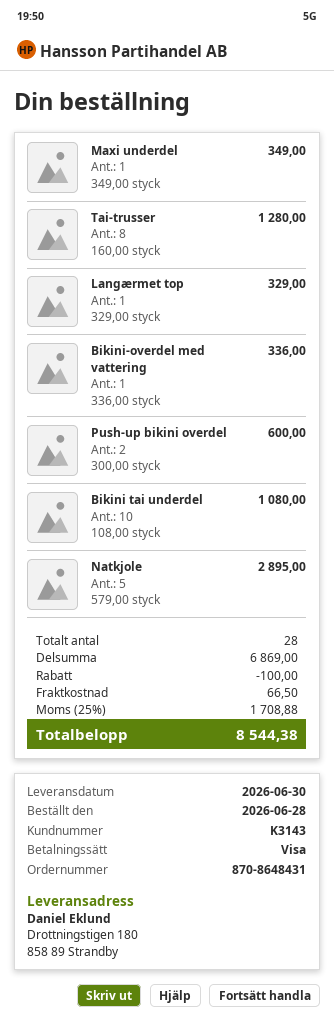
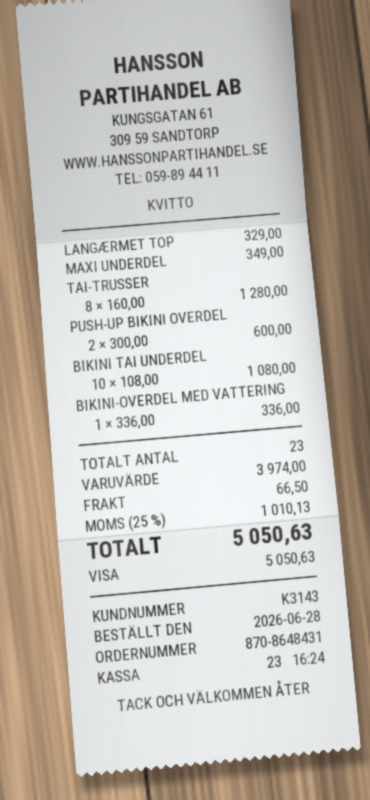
Natkjole: 5 x 579.00 = 2895.00 -> none
total quantity: 28 -> 23
subtotal: 6869.00 -> 3974.00
discount: 100.00 -> none
tax: 25% = 1708.88 -> 25% = 1010.13
total: 8544.38 -> 5050.63

